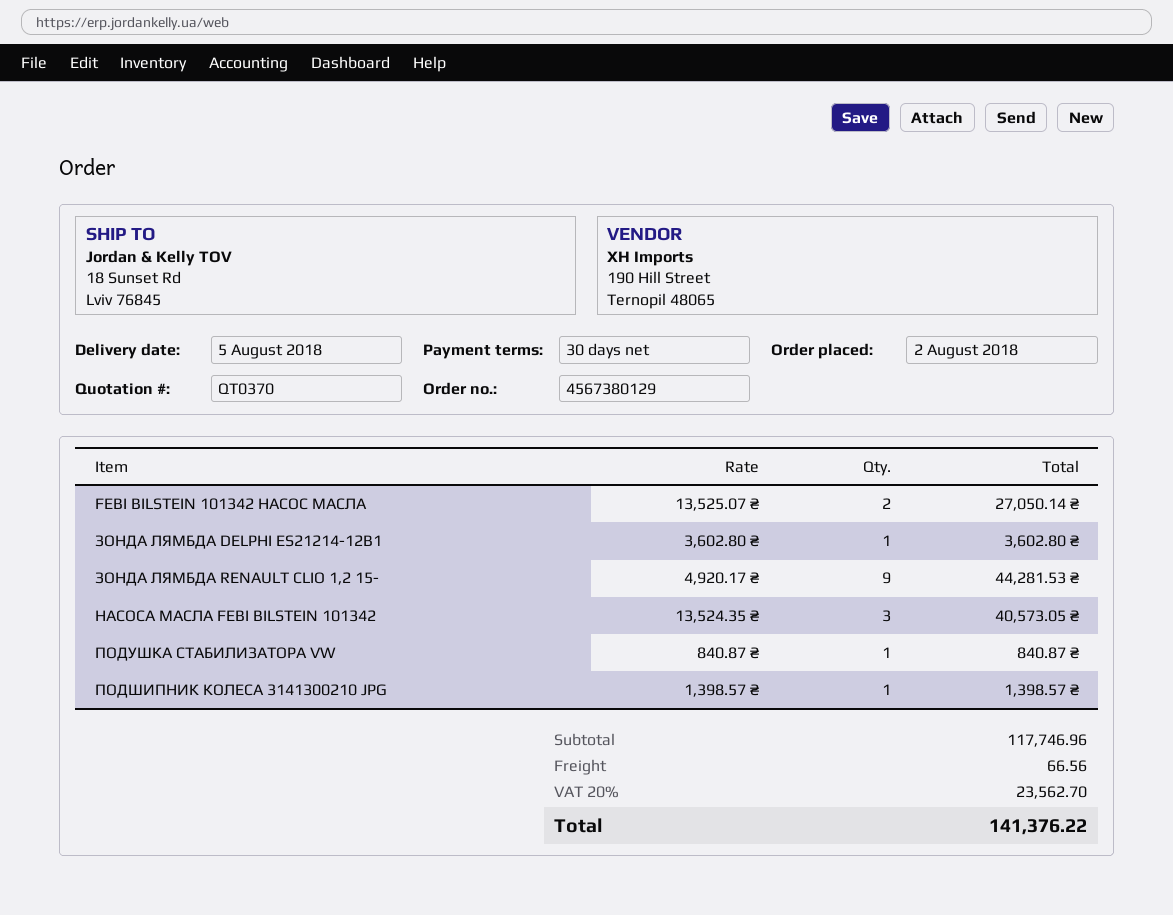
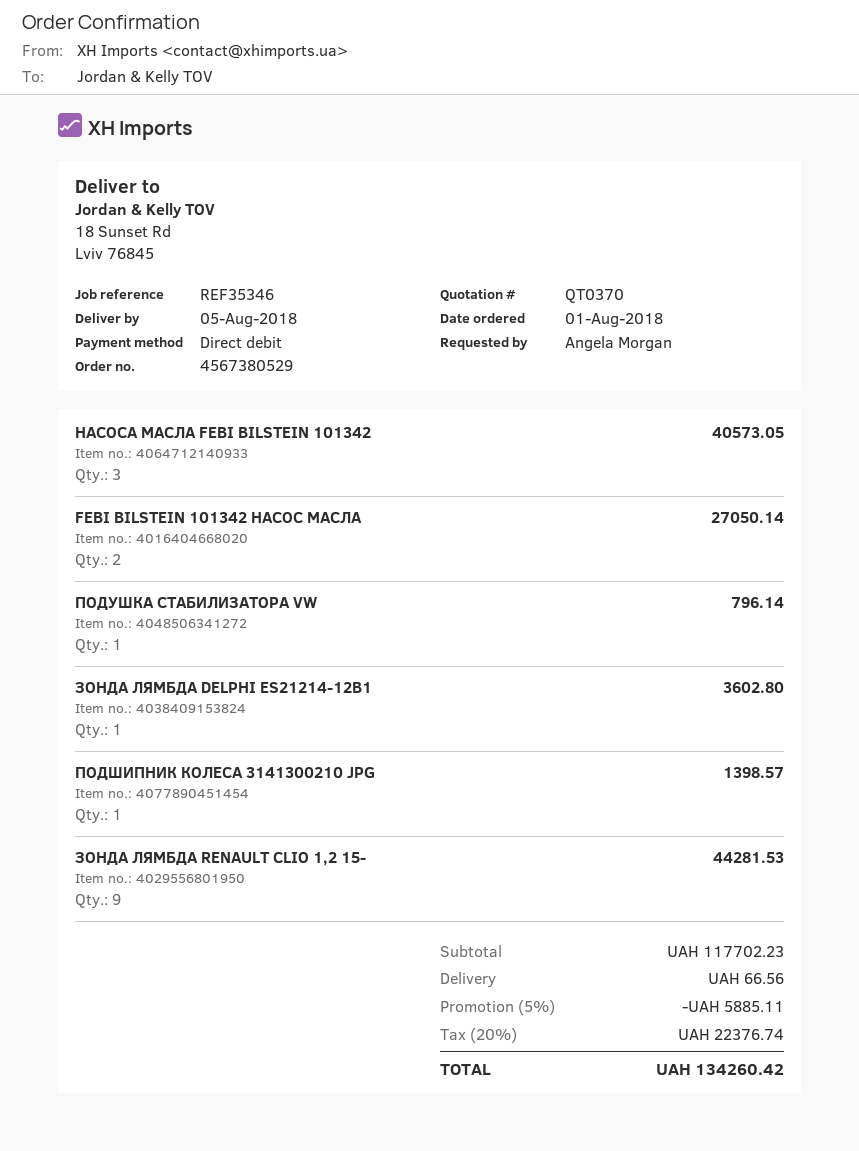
order number: 4567380129 -> 4567380529
order date: 2018-08-02 -> 2018-08-01
ПОДУШКА СТАБИЛИЗАТОРА VW: 1 for 840.87 -> 1 for 796.14
subtotal: 117746.96 -> 117702.23
discount: none -> 5% = 5885.11
tax: 20% = 23562.70 -> 20% = 22376.74
total: 141376.22 -> 134260.42

